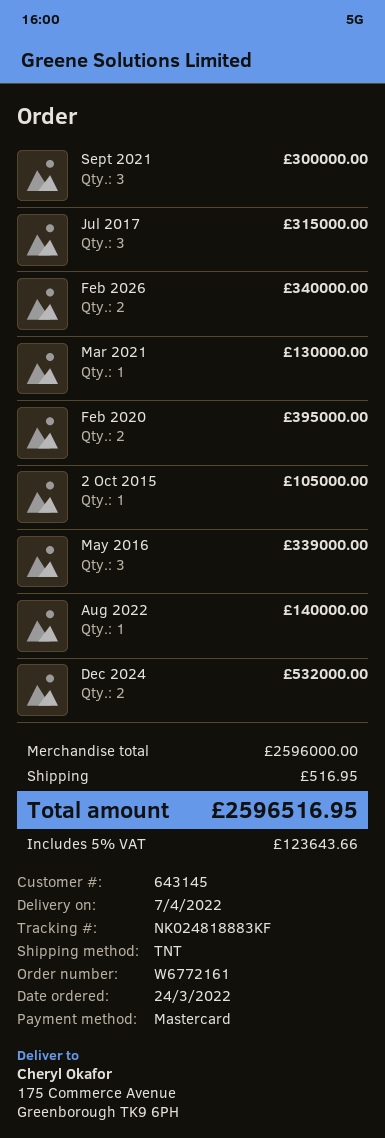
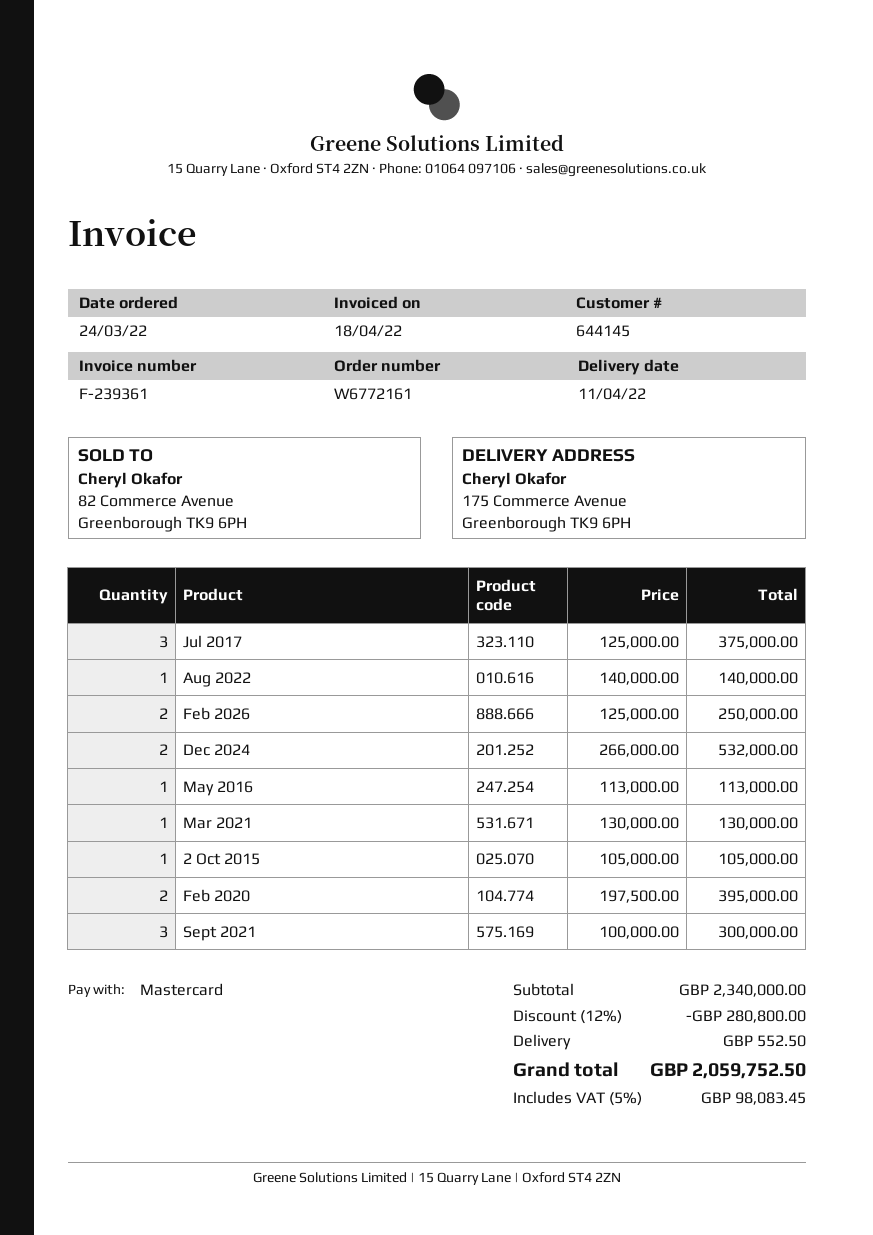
delivery date: 2022-04-07 -> 2022-04-11
customer number: 643145 -> 644145
Jul 2017: 3 for 315000.00 -> 3 for 375000.00
Feb 2026: 2 for 340000.00 -> 2 for 250000.00
May 2016: 3 for 339000.00 -> 1 for 113000.00
subtotal: 2596000.00 -> 2340000.00
discount: none -> 12% = 280800.00
shipping: 516.95 -> 552.50
tax: 5% = 123643.66 -> 5% = 98083.45
total: 2596516.95 -> 2059752.50

